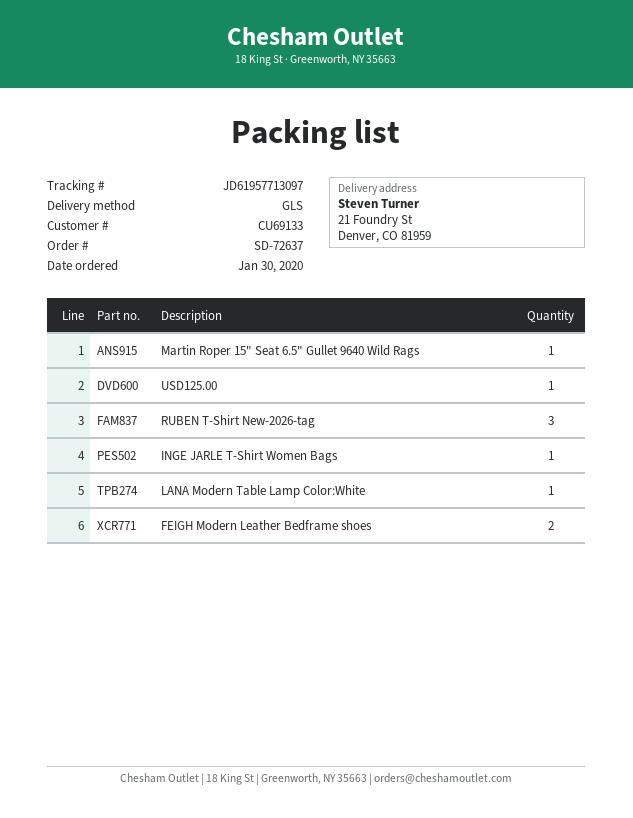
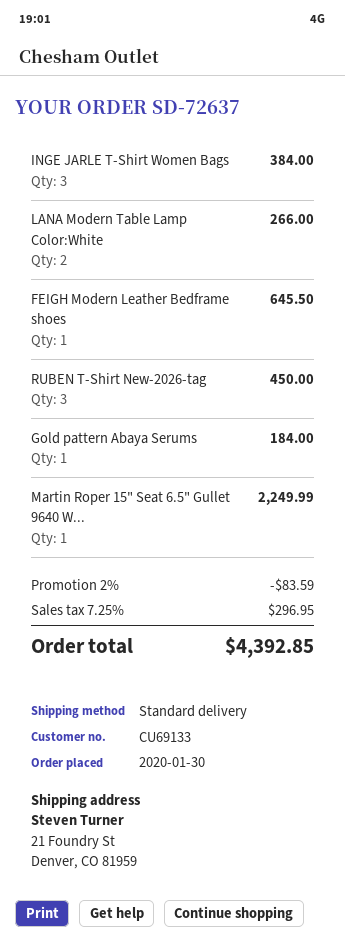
shipping method: GLS -> standard
USD125.00: 1 -> none
INGE JARLE T-Shirt Women Bags: 1 -> 3
LANA Modern Table Lamp Color:White: 1 -> 2
FEIGH Modern Leather Bedframe shoes: 2 -> 1
Gold pattern Abaya Serums: none -> 1

